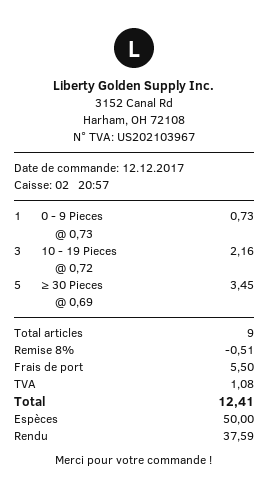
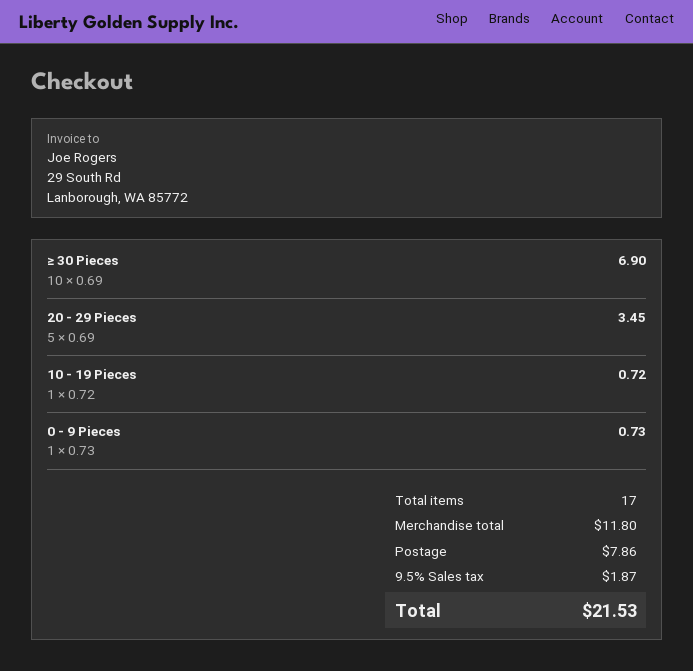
10 - 19 Pieces: 3 x 0.72 = 2.16 -> 1 x 0.72 = 0.72
≥ 30 Pieces: 5 x 0.69 = 3.45 -> 10 x 0.69 = 6.90
20 - 29 Pieces: none -> 5 x 0.69 = 3.45
total quantity: 9 -> 17
discount: 8% = 0.51 -> none
shipping: 5.50 -> 7.86
tax: 1.08 -> 1.87
total: 12.41 -> 21.53

